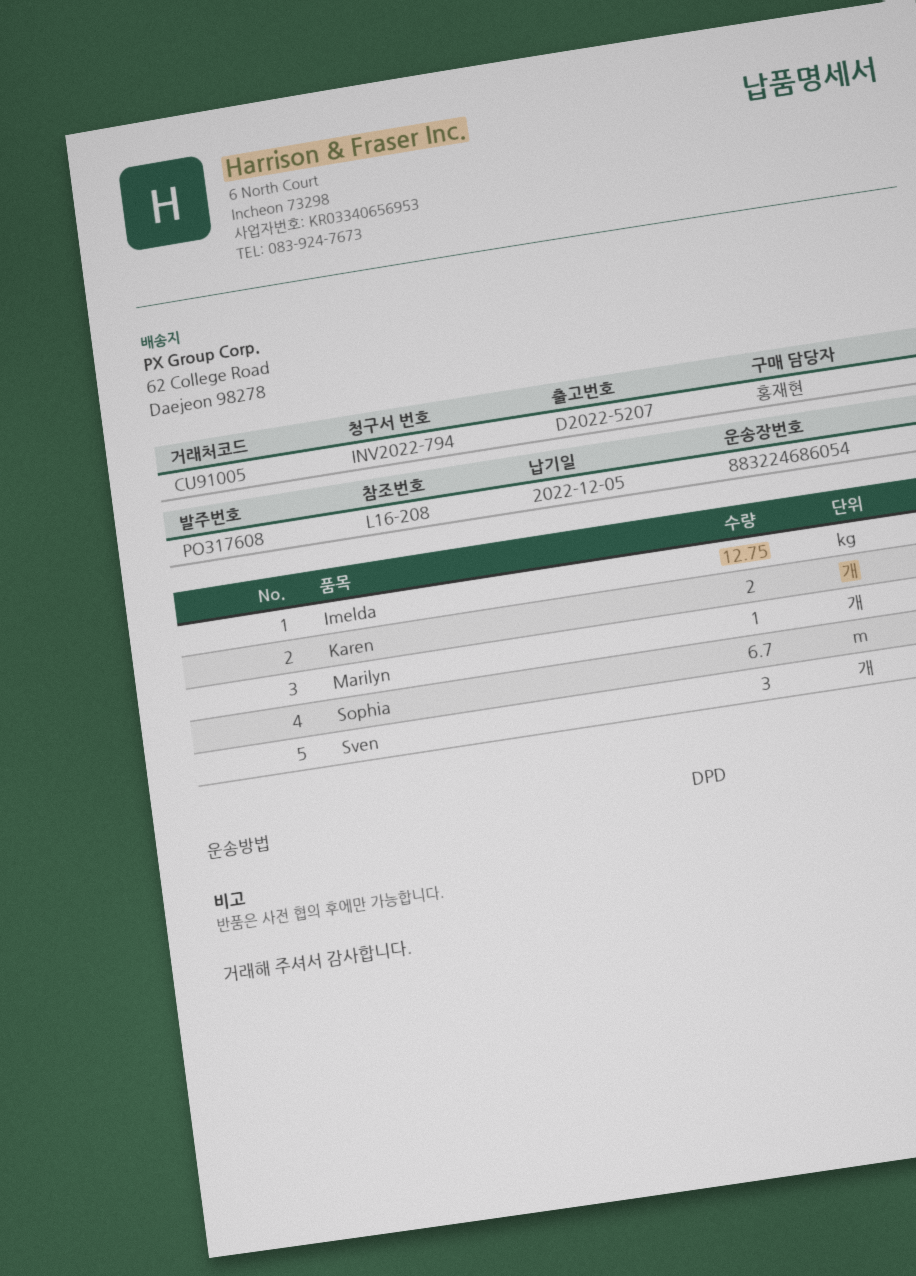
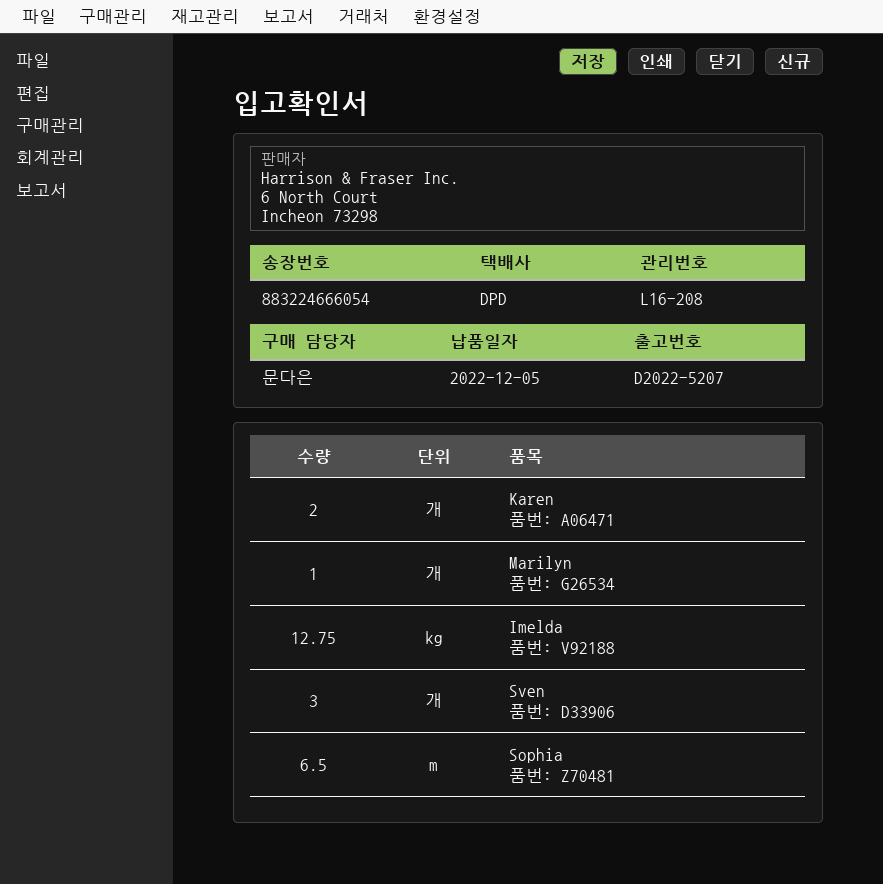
ordered by: 홍재현 -> 문다은
tracking number: 883224686054 -> 883224666054
Sophia: 6.7 -> 6.5

